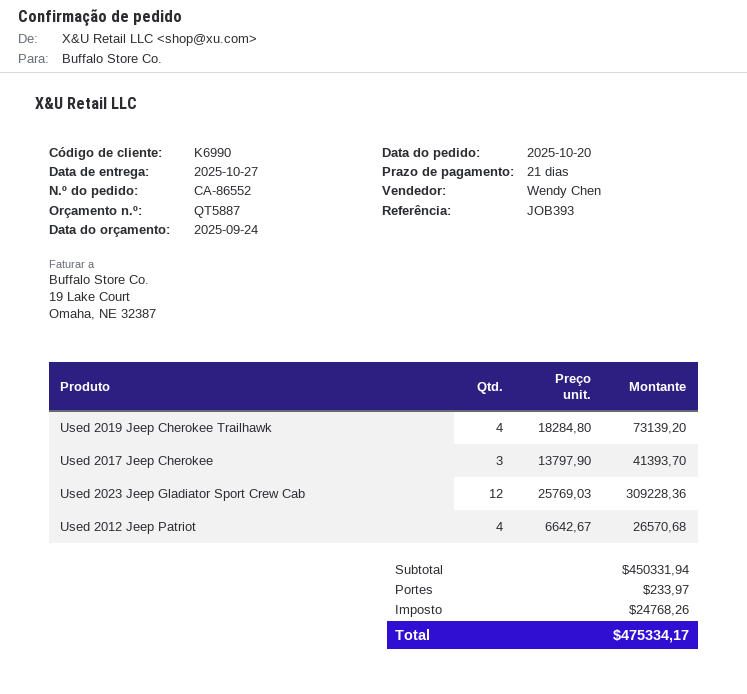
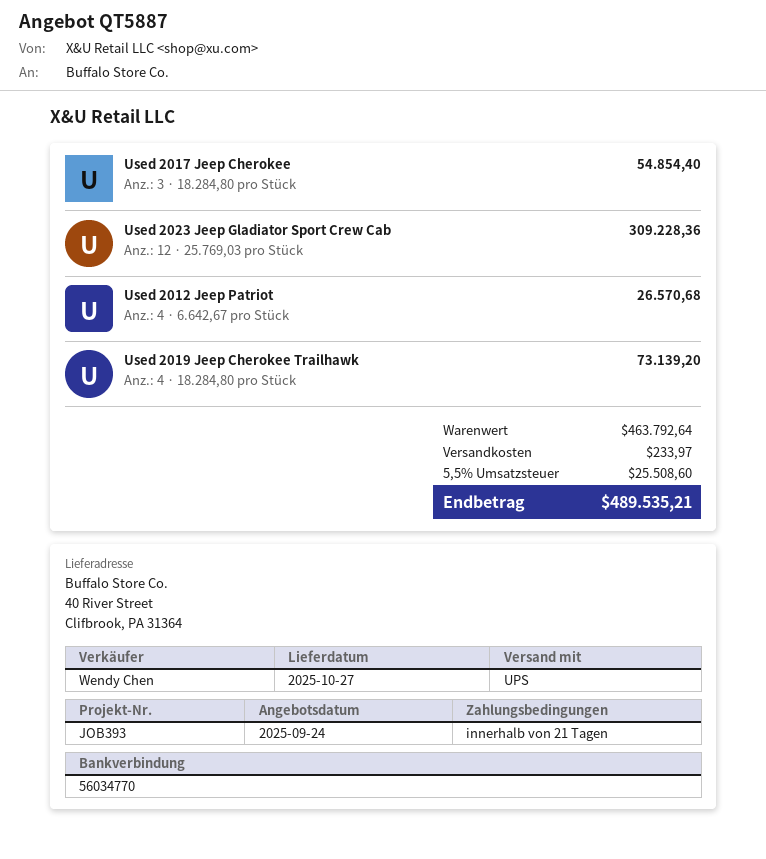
Used 2017 Jeep Cherokee: 3 x 13797.90 = 41393.70 -> 3 x 18284.80 = 54854.40
subtotal: 450331.94 -> 463792.64
tax: 24768.26 -> 25508.60
total: 475334.17 -> 489535.21

